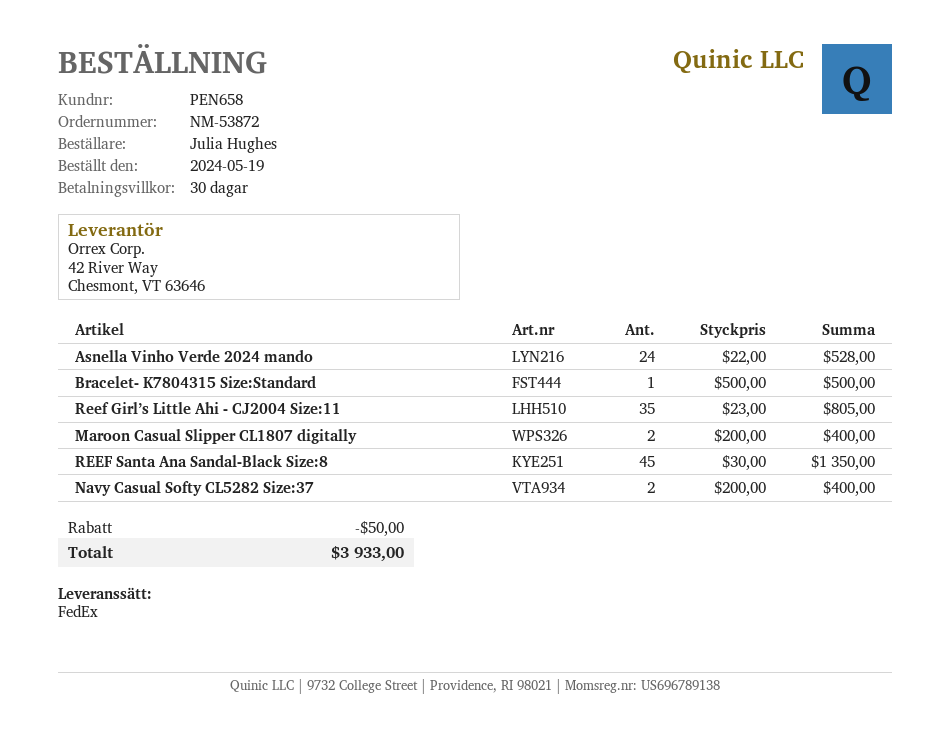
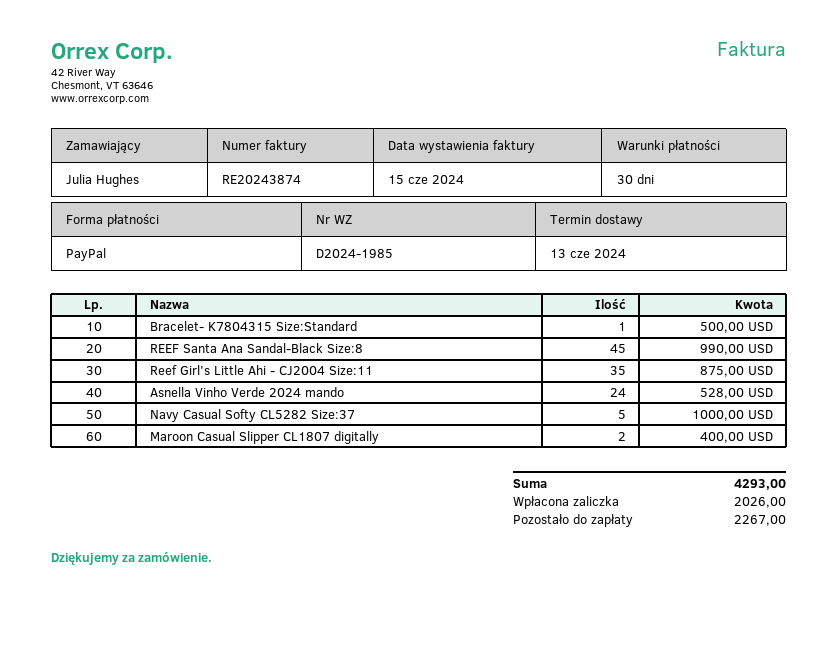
Reef Girl’s Little Ahi - CJ2004 Size:11: 35 for 805.00 -> 35 for 875.00
REEF Santa Ana Sandal-Black Size:8: 45 for 1350.00 -> 45 for 990.00
Navy Casual Softy CL5282 Size:37: 2 for 400.00 -> 5 for 1000.00
discount: 50.00 -> none
total: 3933.00 -> 4293.00

